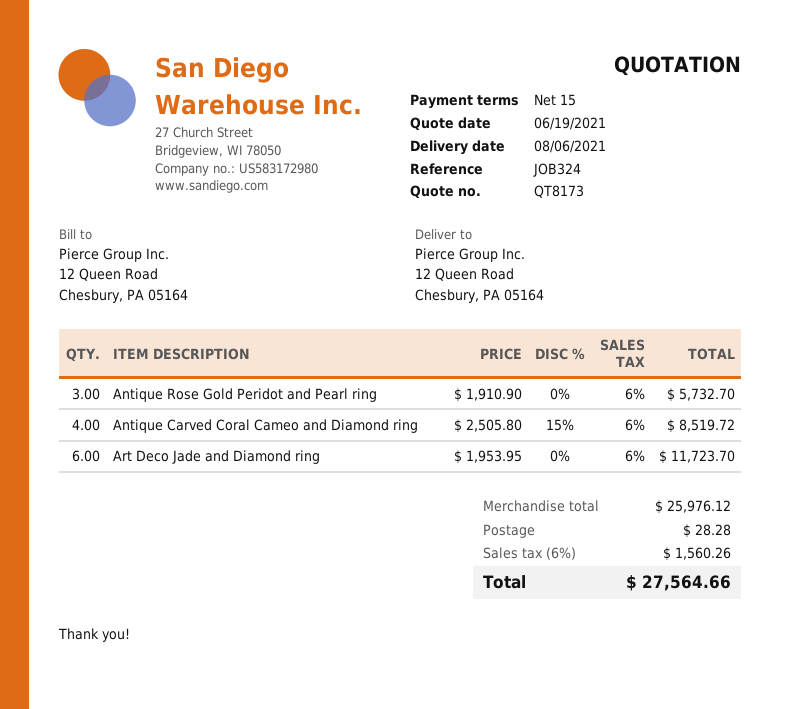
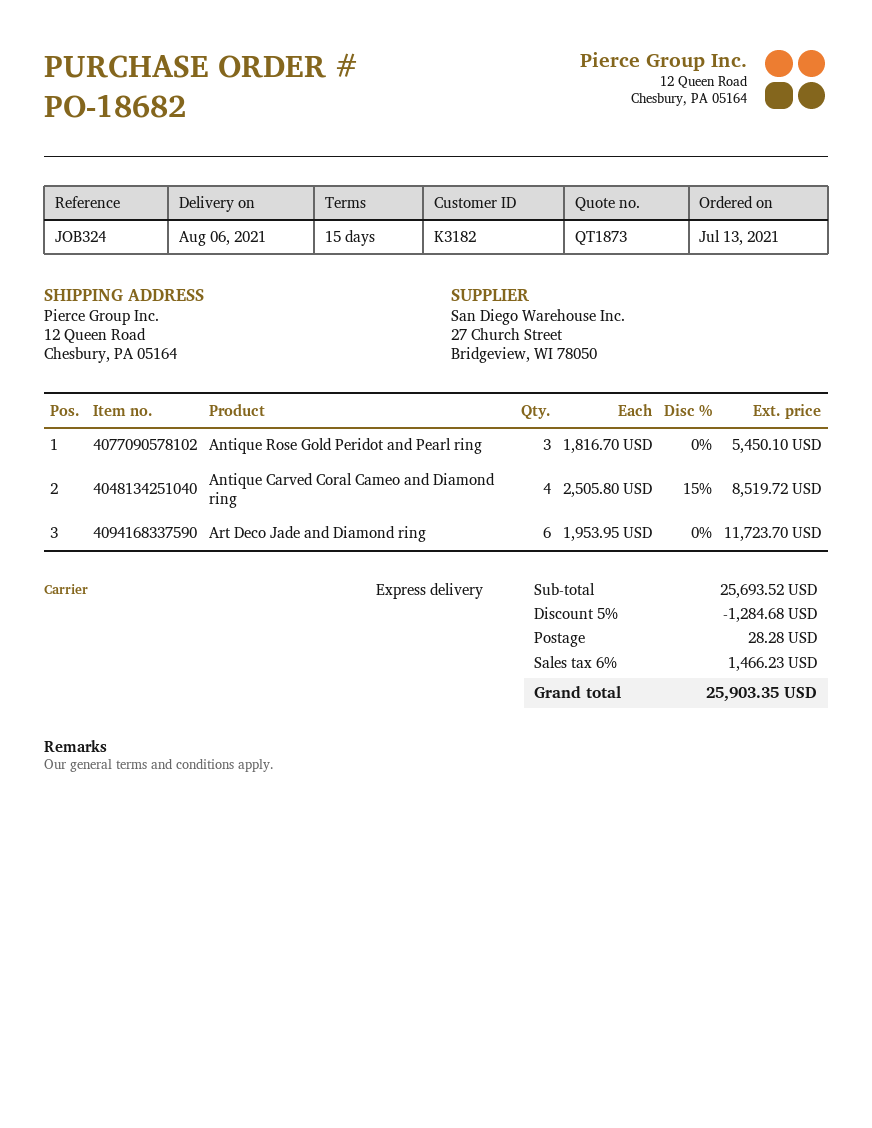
quote number: QT8173 -> QT1873
Antique Rose Gold Peridot and Pearl ring: 3 x 1910.90 = 5732.70 -> 3 x 1816.70 = 5450.10
subtotal: 25976.12 -> 25693.52
discount: none -> 5% = 1284.68
tax: 6% = 1560.26 -> 6% = 1466.23
total: 27564.66 -> 25903.35

